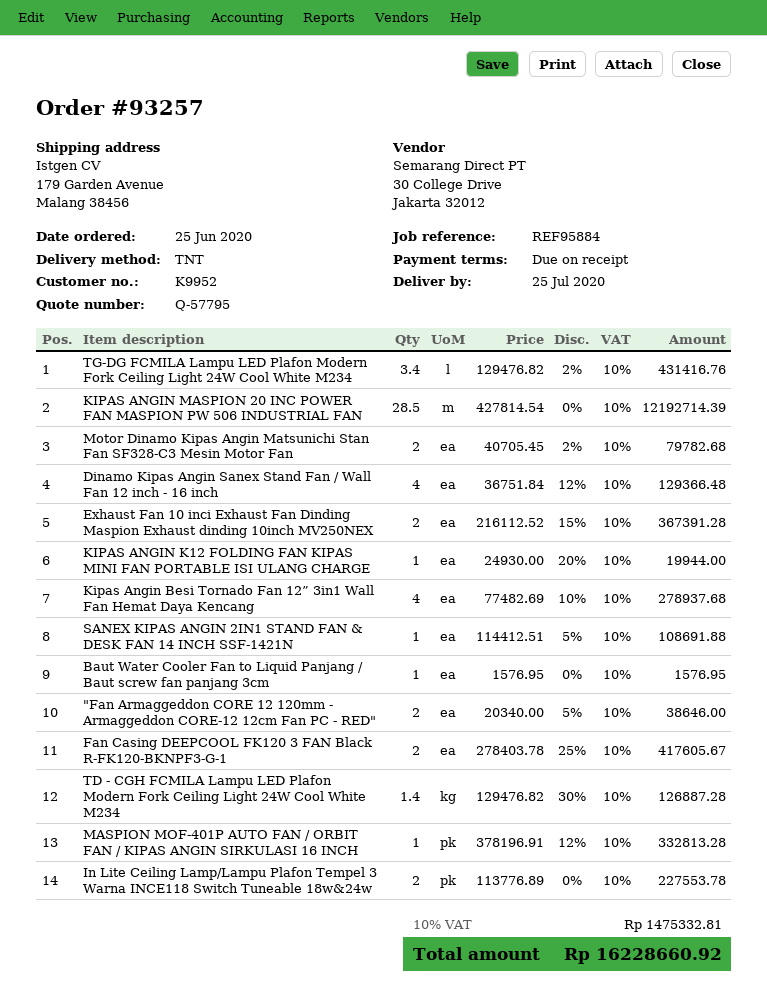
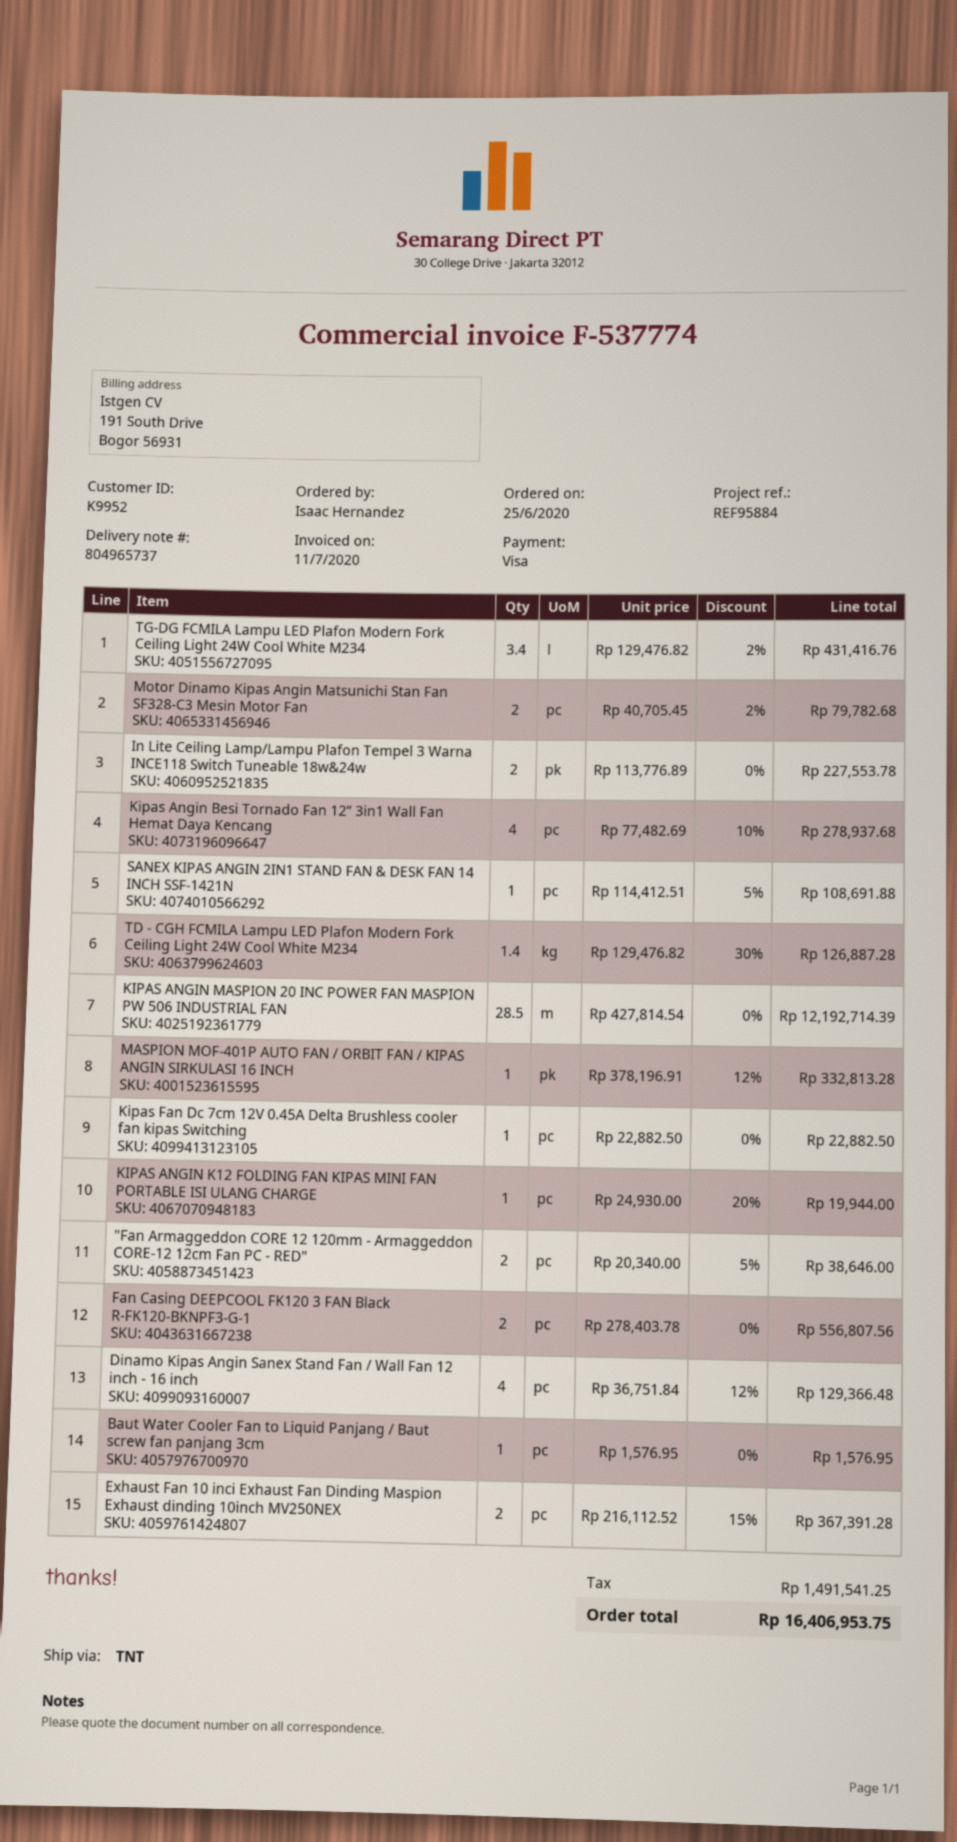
Fan Casing DEEPCOOL FK120 3 FAN Black R-FK120-BKNPF3-G-1: 2 x 278403.78 - 25% = 417605.67 -> 2 x 278403.78 = 556807.56
Kipas Fan Dc 7cm 12V 0.45A Delta Brushless cooler fan kipas Switching: none -> 1 x 22882.50 = 22882.50
tax: 1475332.81 -> 1491541.25
total: 16228660.92 -> 16406953.75

